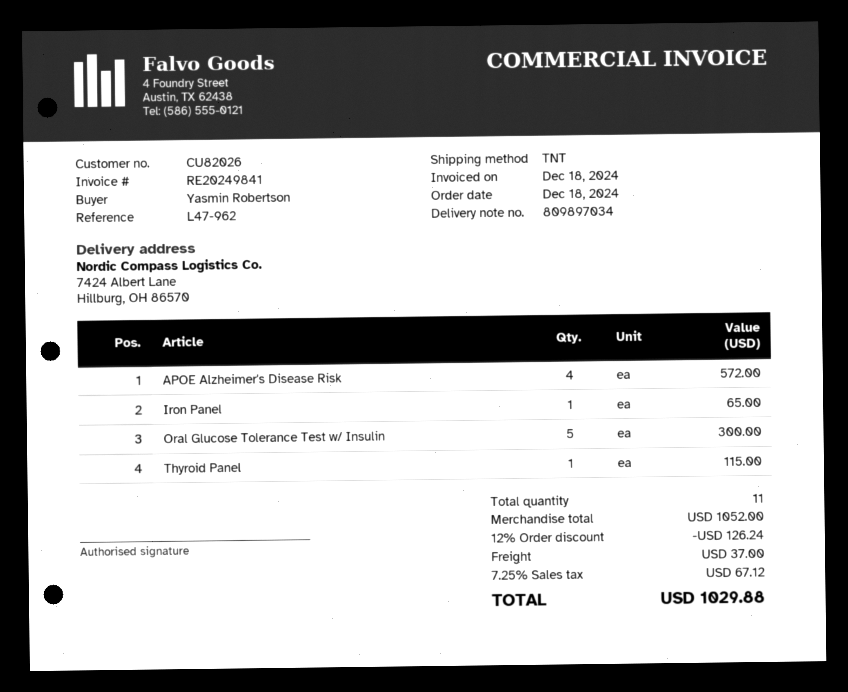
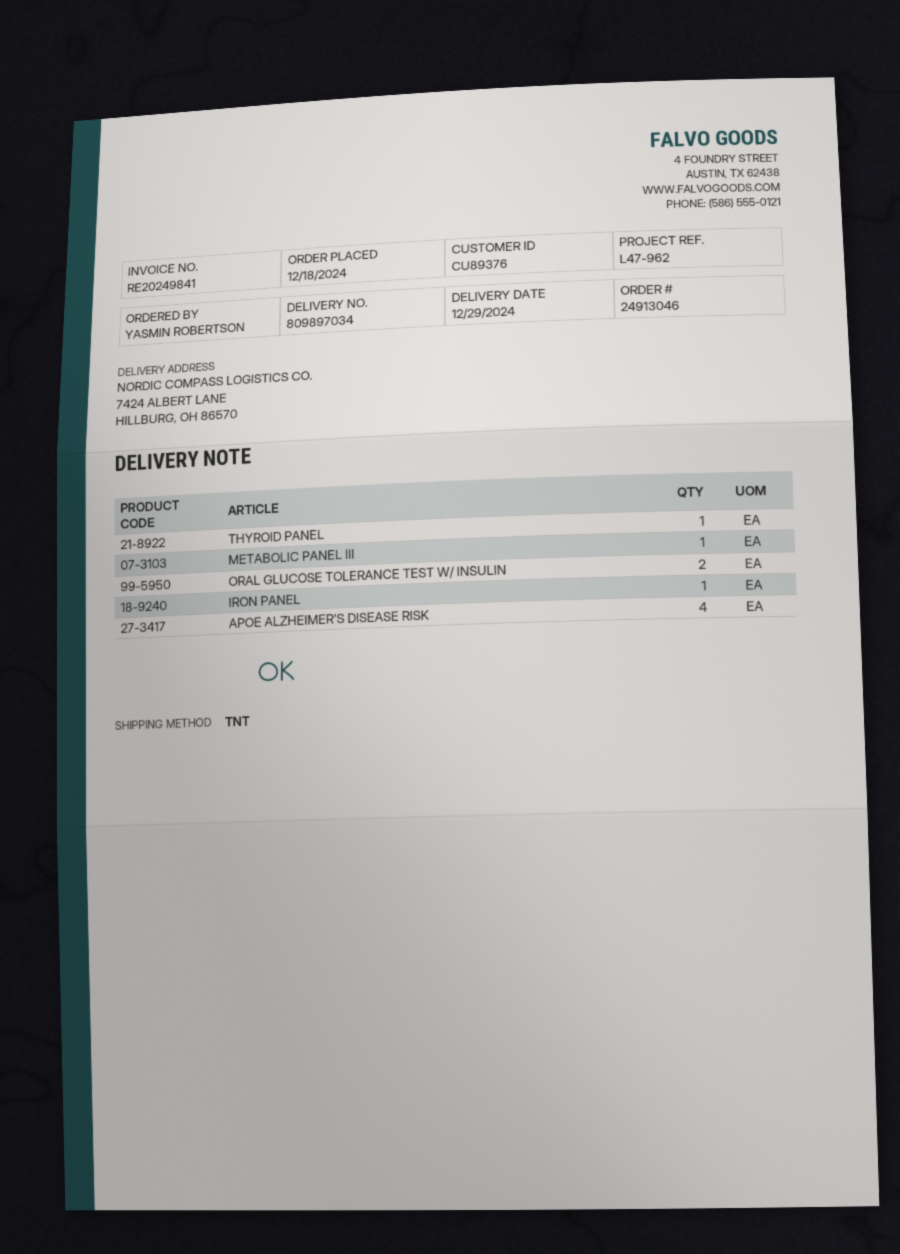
customer number: CU82026 -> CU89376
Oral Glucose Tolerance Test w/ Insulin: 5 -> 2
METABOLIC PANEL III: none -> 1

